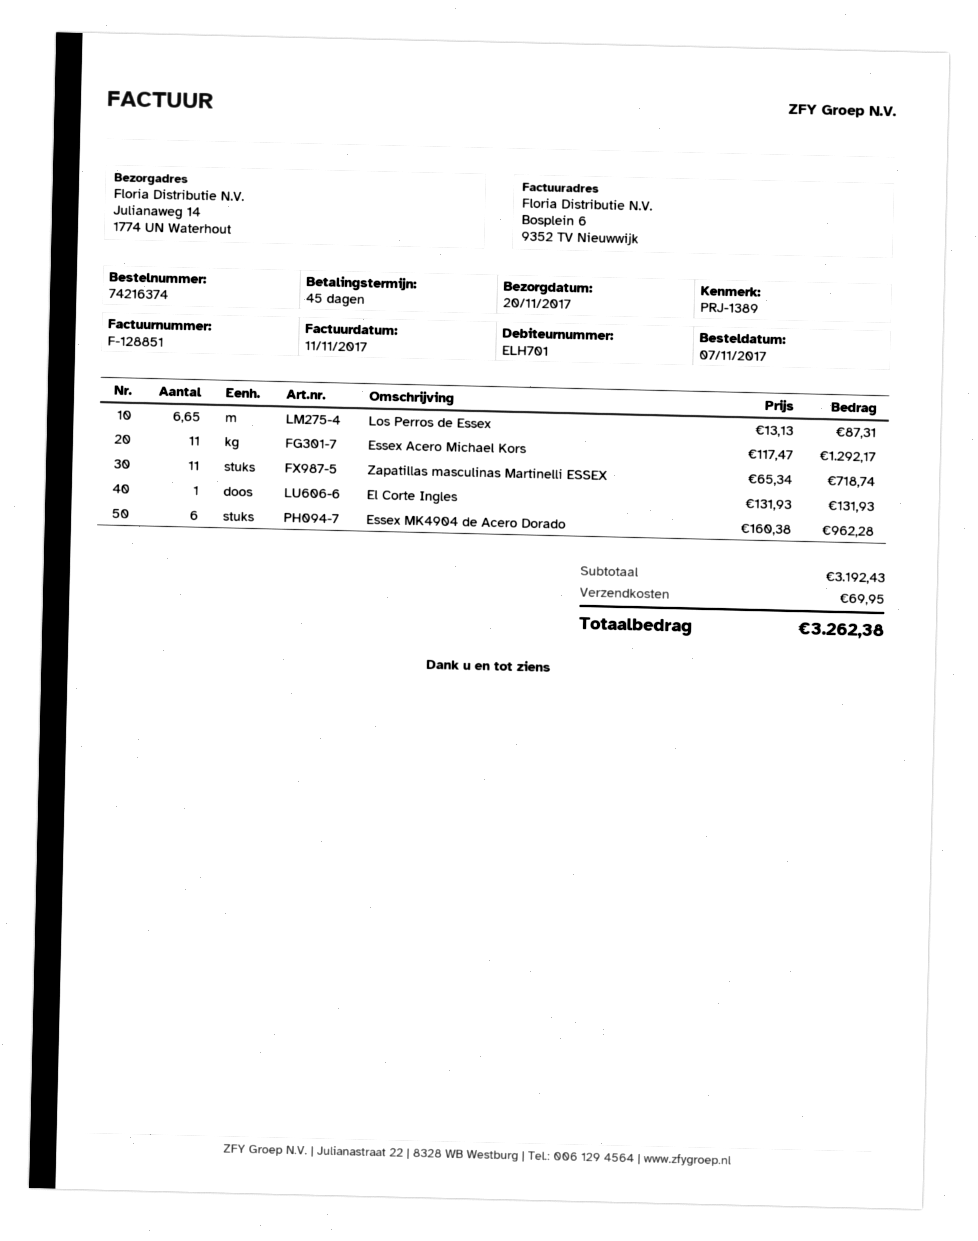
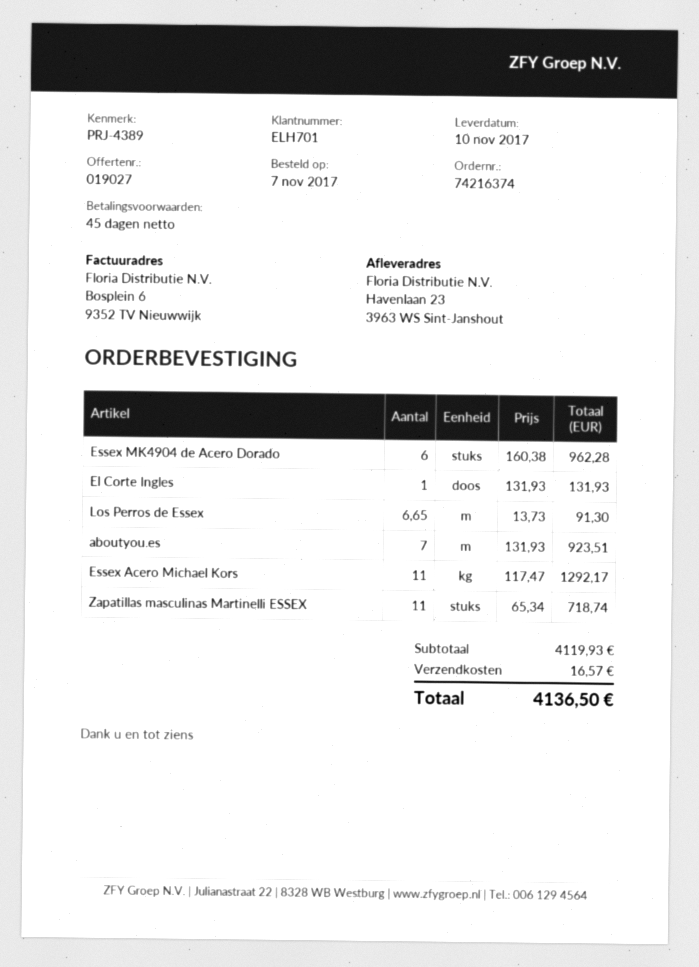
delivery date: 2017-11-20 -> 2017-11-10
reference: PRJ-1389 -> PRJ-4389
ship to: Julianaweg 14, 1774 UN Waterhout -> Havenlaan 23, 3963 WS Sint-Janshout
Los Perros de Essex: 6.65 x 13.13 = 87.31 -> 6.65 x 13.73 = 91.30
aboutyou.es: none -> 7 x 131.93 = 923.51
subtotal: 3192.43 -> 4119.93
shipping: 69.95 -> 16.57
total: 3262.38 -> 4136.50

